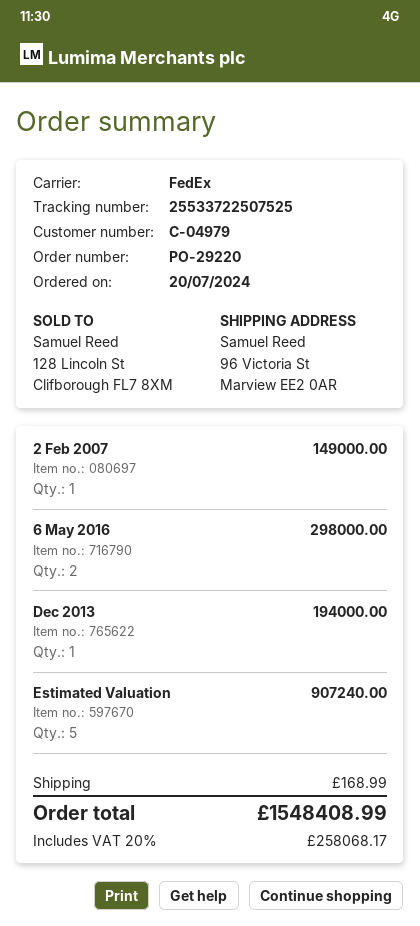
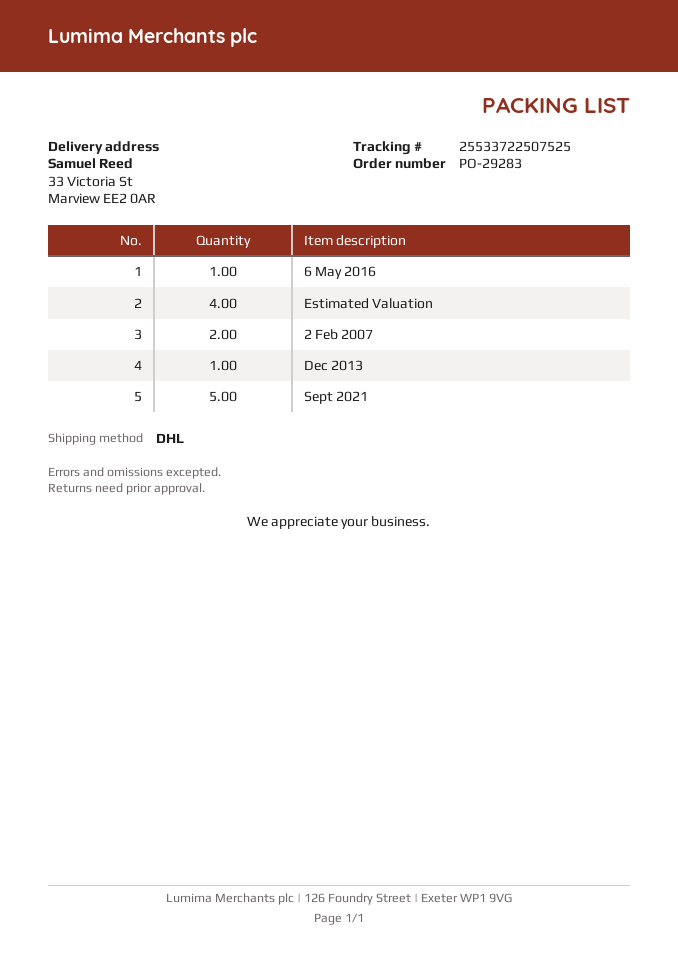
order number: PO-29220 -> PO-29283
shipping method: FedEx -> DHL
ship to: 96 Victoria St, Marview EE2 0AR -> 33 Victoria St, Marview EE2 0AR
2 Feb 2007: 1 -> 2
6 May 2016: 2 -> 1
Estimated Valuation: 5 -> 4
Sept 2021: none -> 5

